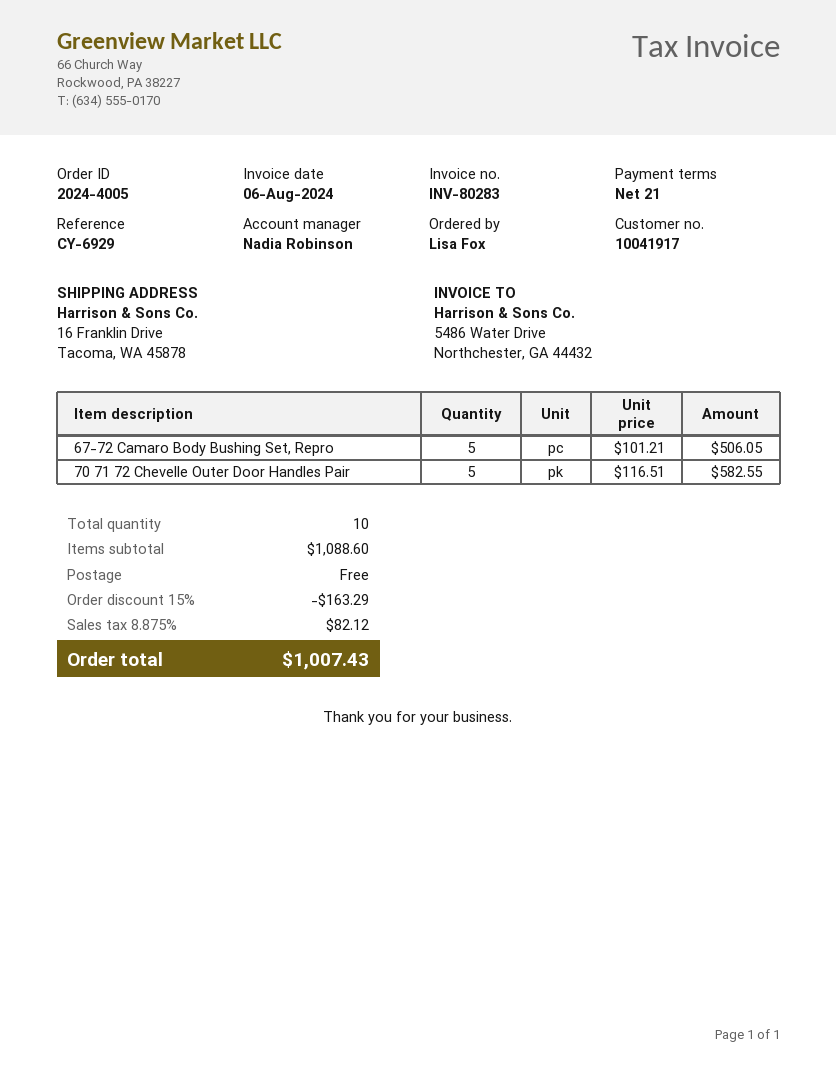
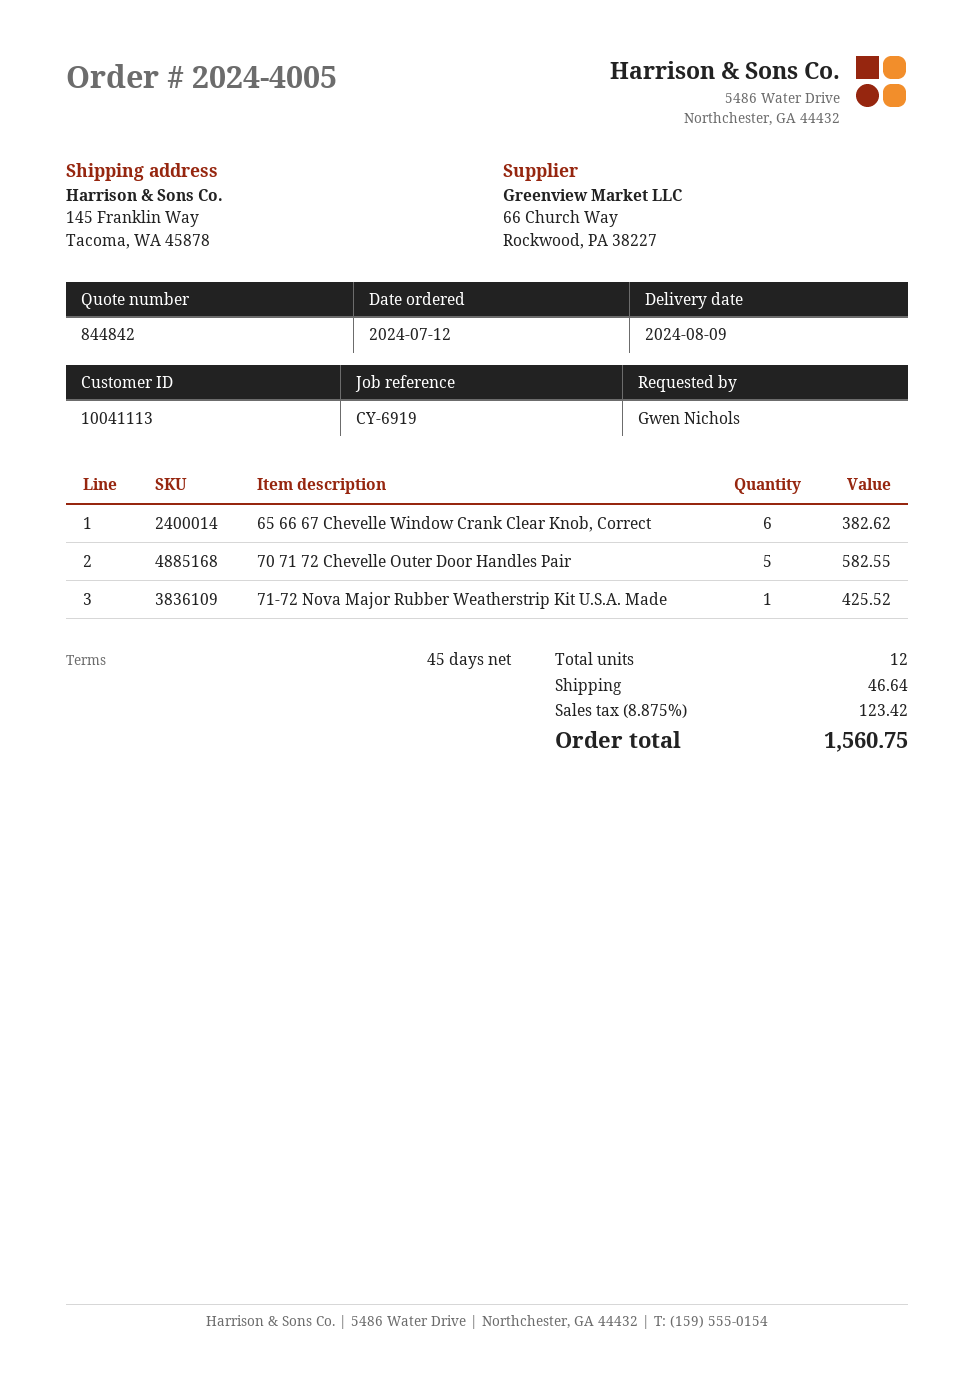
payment terms: 21 days -> 45 days
customer number: 10041917 -> 10041113
reference: CY-6929 -> CY-6919
ordered by: Lisa Fox -> Gwen Nichols
ship to: 16 Franklin Drive, Tacoma, WA 45878 -> 145 Franklin Way, Tacoma, WA 45878
67-72 Camaro Body Bushing Set, Repro: 5 for 506.05 -> none
65 66 67 Chevelle Window Crank Clear Knob, Correct: none -> 6 for 382.62
71-72 Nova Major Rubber Weatherstrip Kit U.S.A. Made: none -> 1 for 425.52
total quantity: 10 -> 12
discount: 15% = 163.29 -> none
shipping: 0.00 -> 46.64
tax: 8.875% = 82.12 -> 8.875% = 123.42
total: 1007.43 -> 1560.75

